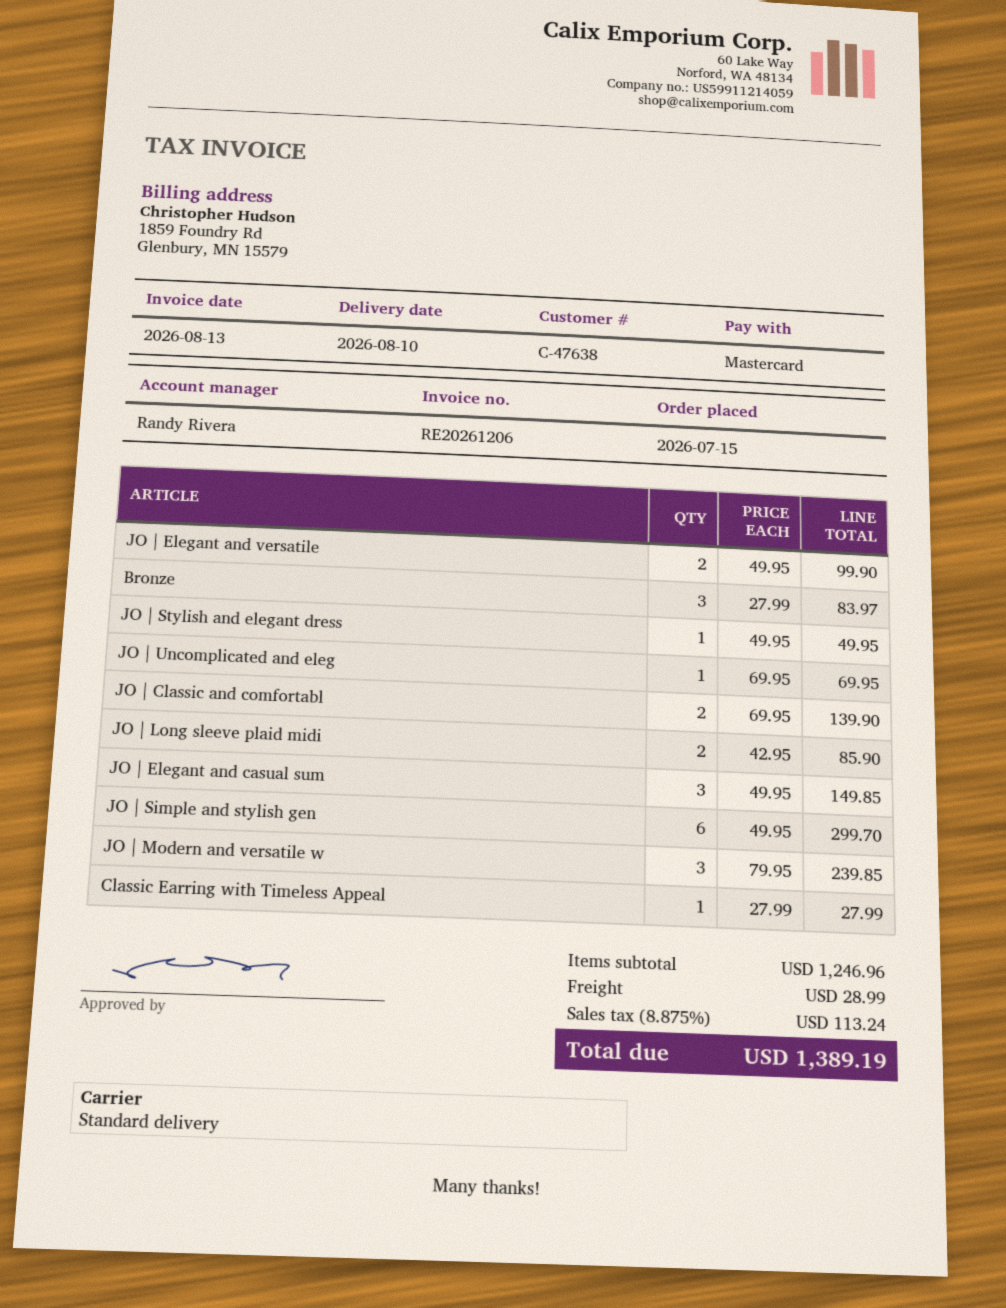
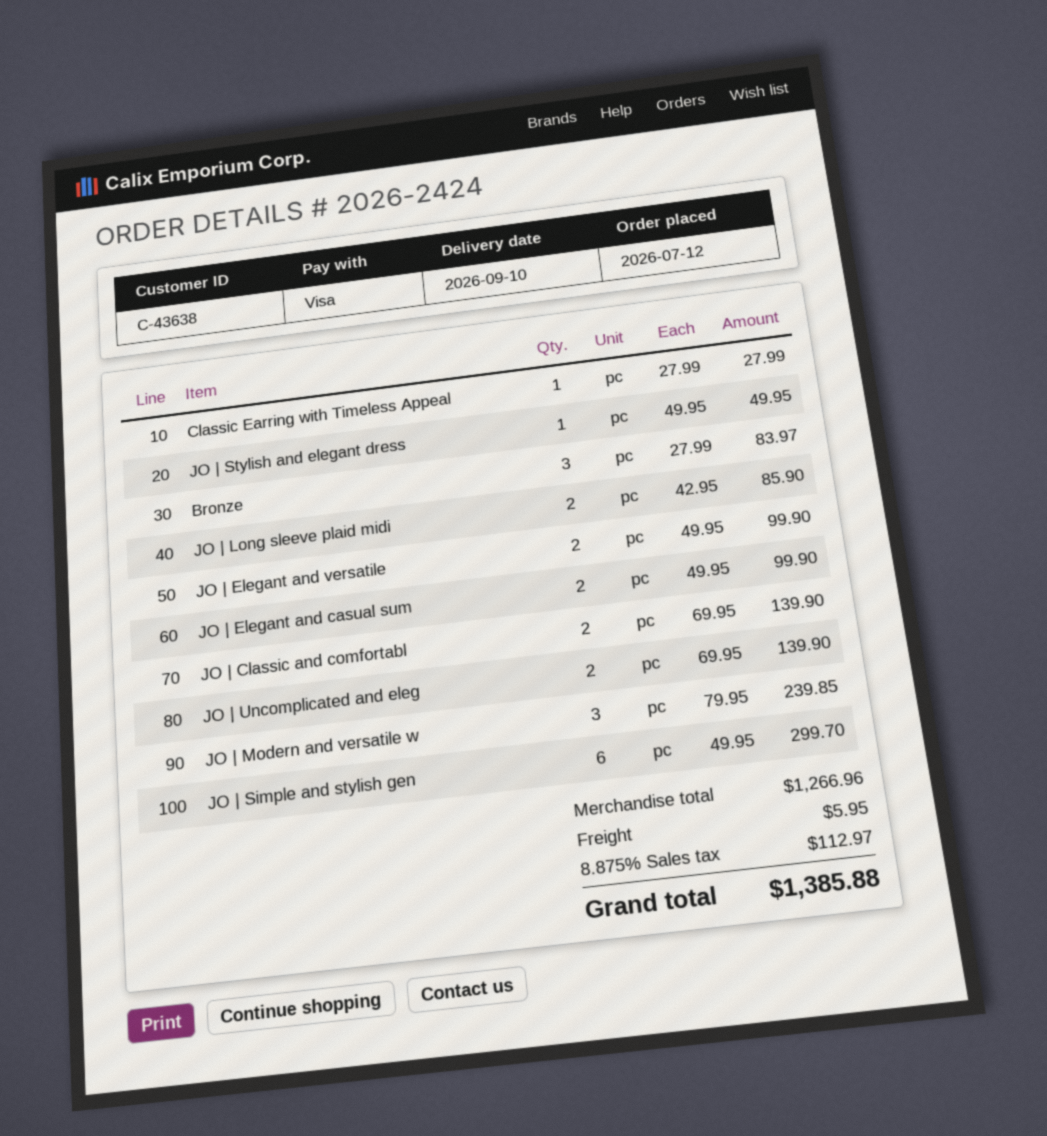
order date: 2026-07-15 -> 2026-07-12
delivery date: 2026-08-10 -> 2026-09-10
customer number: C-47638 -> C-43638
payment method: Mastercard -> Visa
JO | Uncomplicated and eleg: 1 x 69.95 = 69.95 -> 2 x 69.95 = 139.90
JO | Elegant and casual sum: 3 x 49.95 = 149.85 -> 2 x 49.95 = 99.90
subtotal: 1246.96 -> 1266.96
shipping: 28.99 -> 5.95
tax: 8.875% = 113.24 -> 8.875% = 112.97
total: 1389.19 -> 1385.88

